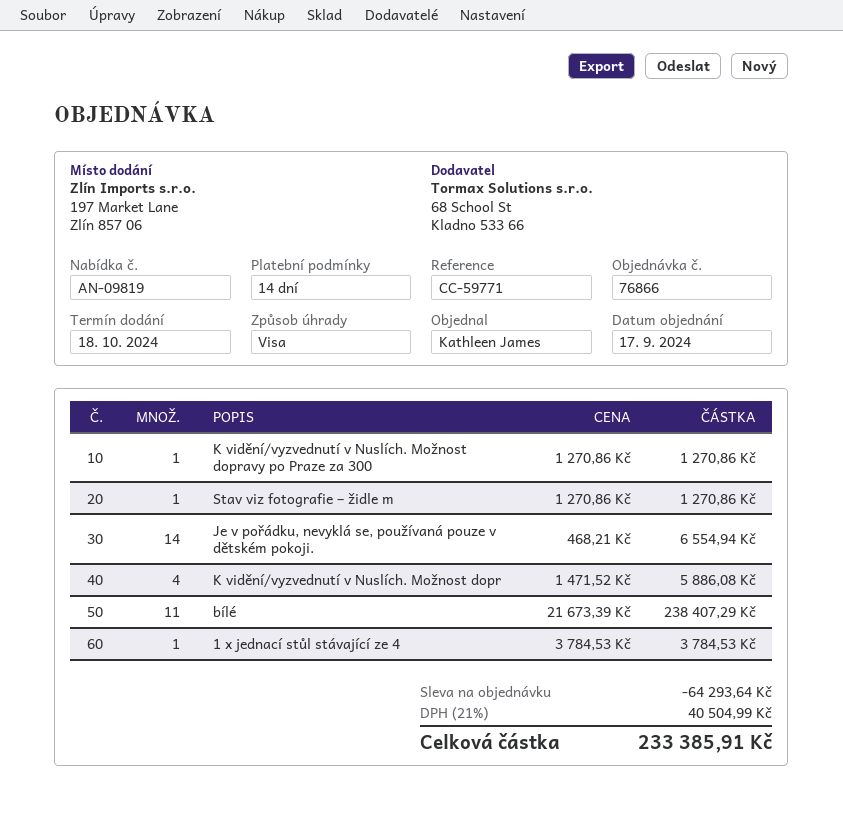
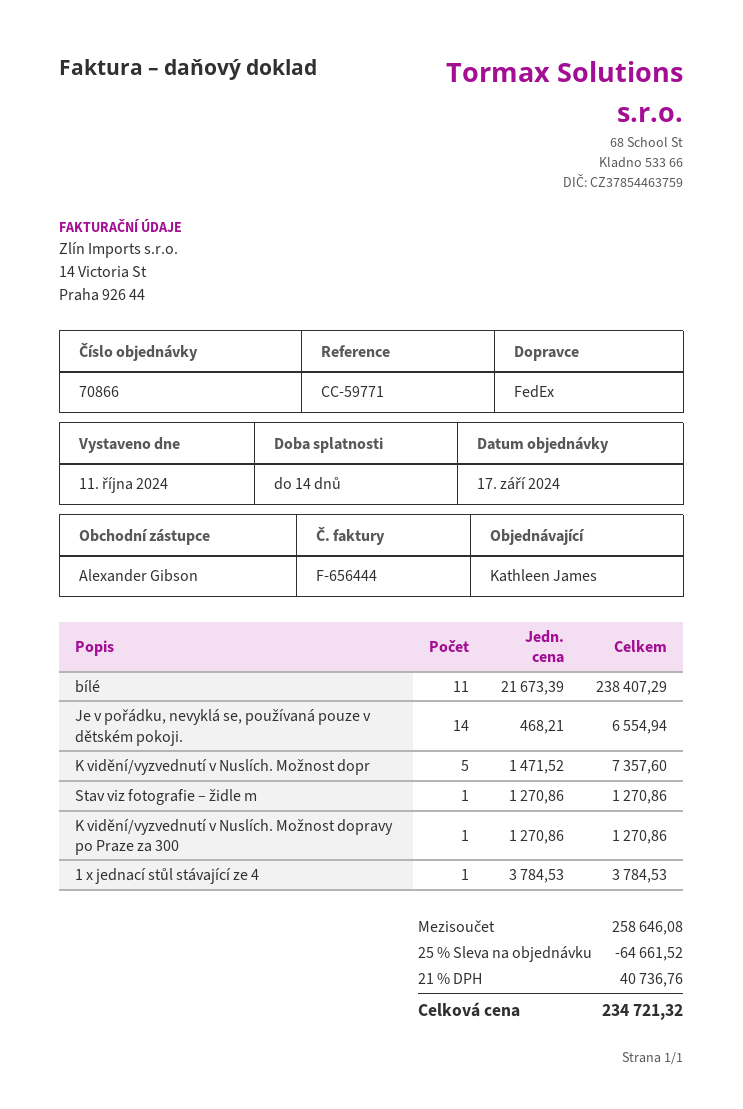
order number: 76866 -> 70866
K vidění/vyzvednutí v Nuslích. Možnost dopr: 4 x 1471.52 = 5886.08 -> 5 x 1471.52 = 7357.60
discount: 64293.64 -> 64661.52
tax: 21% = 40504.99 -> 21% = 40736.76
total: 233385.91 -> 234721.32

